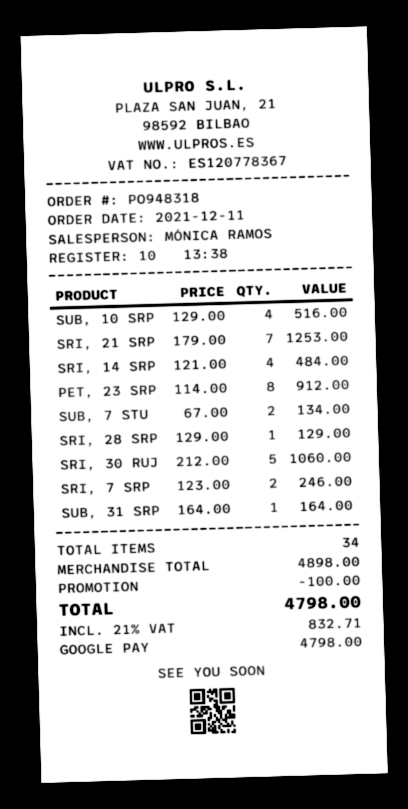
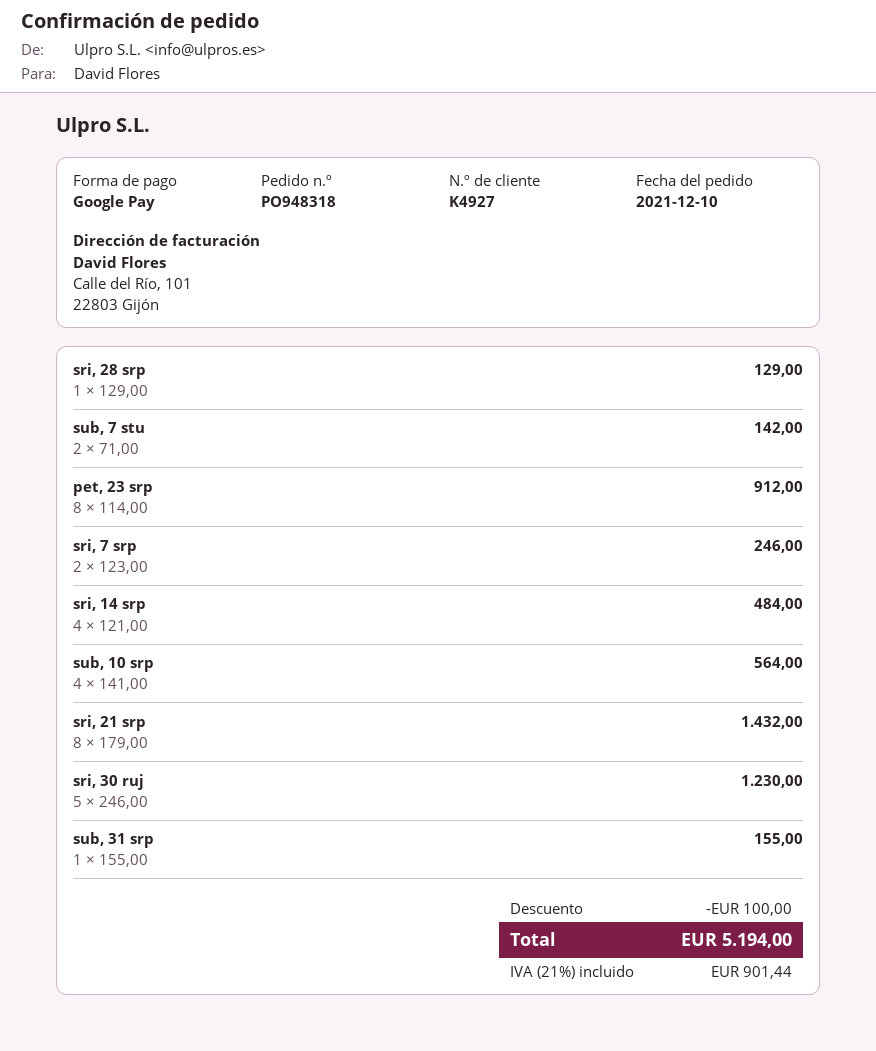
order date: 2021-12-11 -> 2021-12-10
SUB, 10 SRP: 4 x 129.00 = 516.00 -> 4 x 141.00 = 564.00
SRI, 21 SRP: 7 x 179.00 = 1253.00 -> 8 x 179.00 = 1432.00
SUB, 7 STU: 2 x 67.00 = 134.00 -> 2 x 71.00 = 142.00
SRI, 30 RUJ: 5 x 212.00 = 1060.00 -> 5 x 246.00 = 1230.00
SUB, 31 SRP: 1 x 164.00 = 164.00 -> 1 x 155.00 = 155.00
tax: 21% = 832.71 -> 21% = 901.44
total: 4798.00 -> 5194.00

